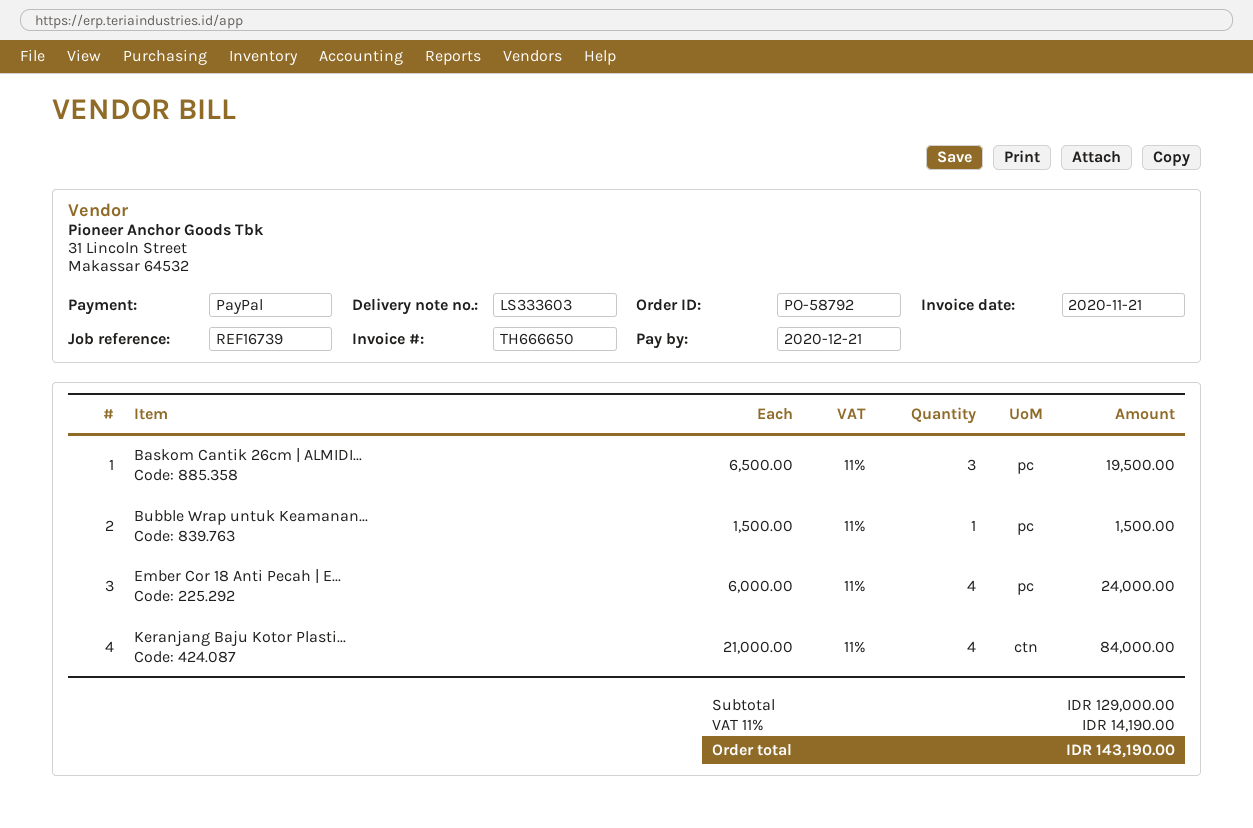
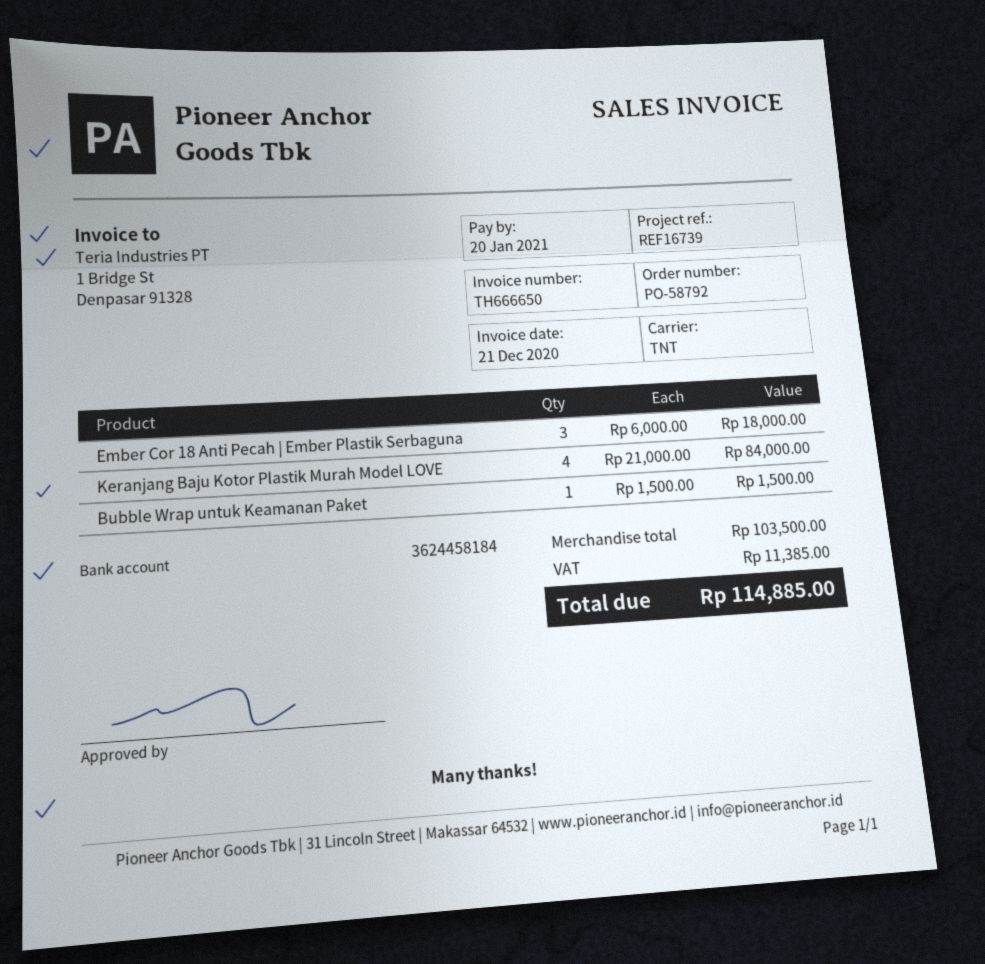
invoice date: 2020-11-21 -> 2020-12-21
due date: 2020-12-21 -> 2021-01-20
Baskom Cantik 26cm | ALMIDI...: 3 x 6500.00 = 19500.00 -> none
Ember Cor 18 Anti Pecah | E...: 4 x 6000.00 = 24000.00 -> 3 x 6000.00 = 18000.00
subtotal: 129000.00 -> 103500.00
tax: 14190.00 -> 11385.00
total: 143190.00 -> 114885.00

